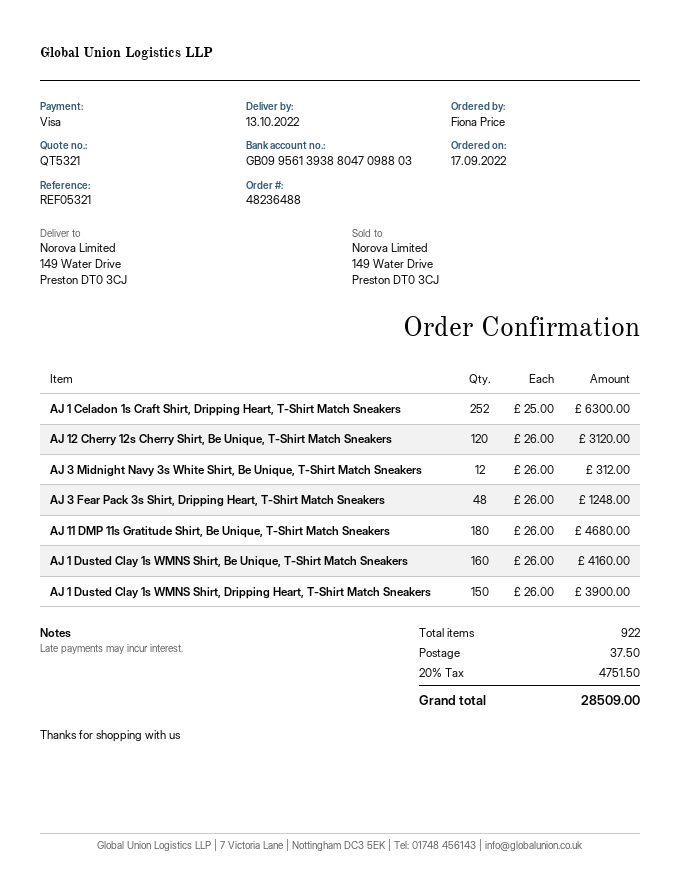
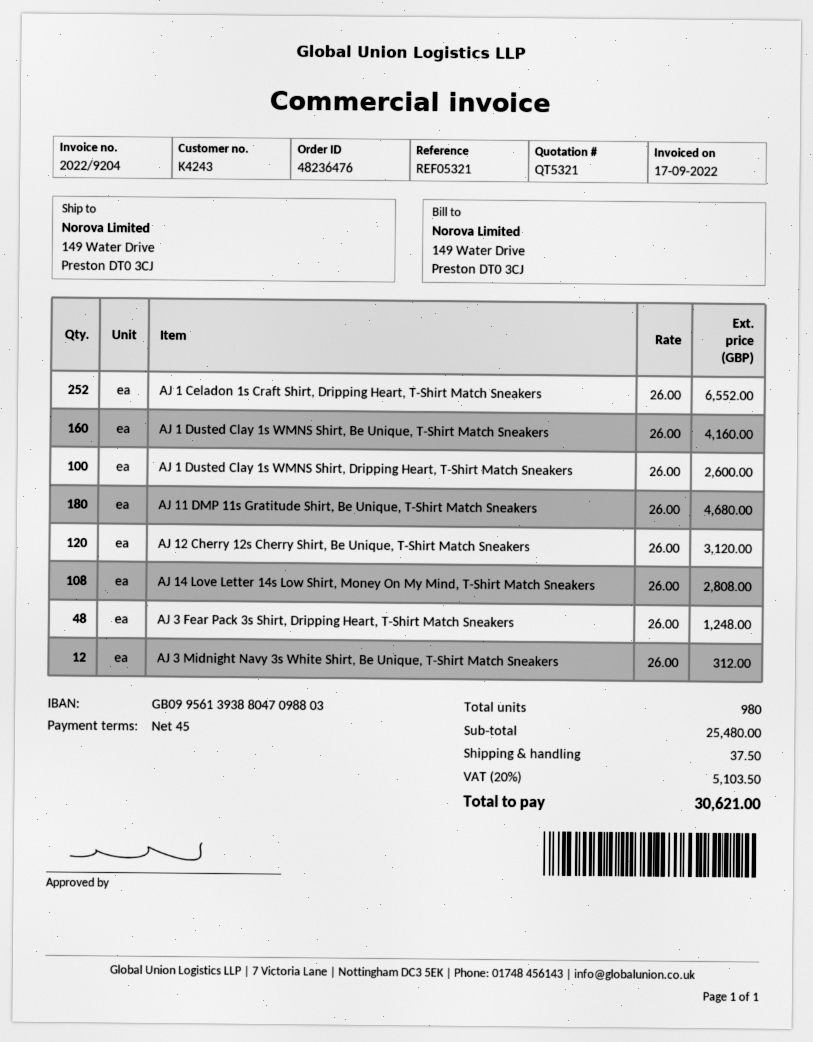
order number: 48236488 -> 48236476
AJ 1 Celadon 1s Craft Shirt, Dripping Heart, T-Shirt Match Sneakers: 252 x 25.00 = 6300.00 -> 252 x 26.00 = 6552.00
AJ 1 Dusted Clay 1s WMNS Shirt, Dripping Heart, T-Shirt Match Sneakers: 150 x 26.00 = 3900.00 -> 100 x 26.00 = 2600.00
AJ 14 Love Letter 14s Low Shirt, Money On My Mind, T-Shirt Match Sneakers: none -> 108 x 26.00 = 2808.00
total quantity: 922 -> 980
tax: 20% = 4751.50 -> 20% = 5103.50
total: 28509.00 -> 30621.00

